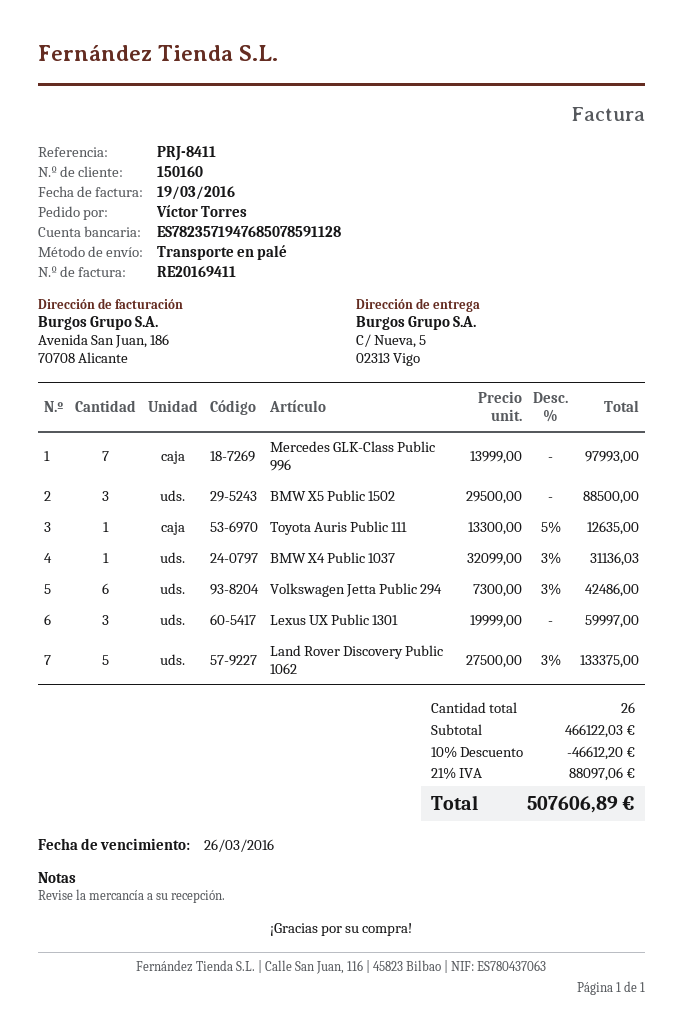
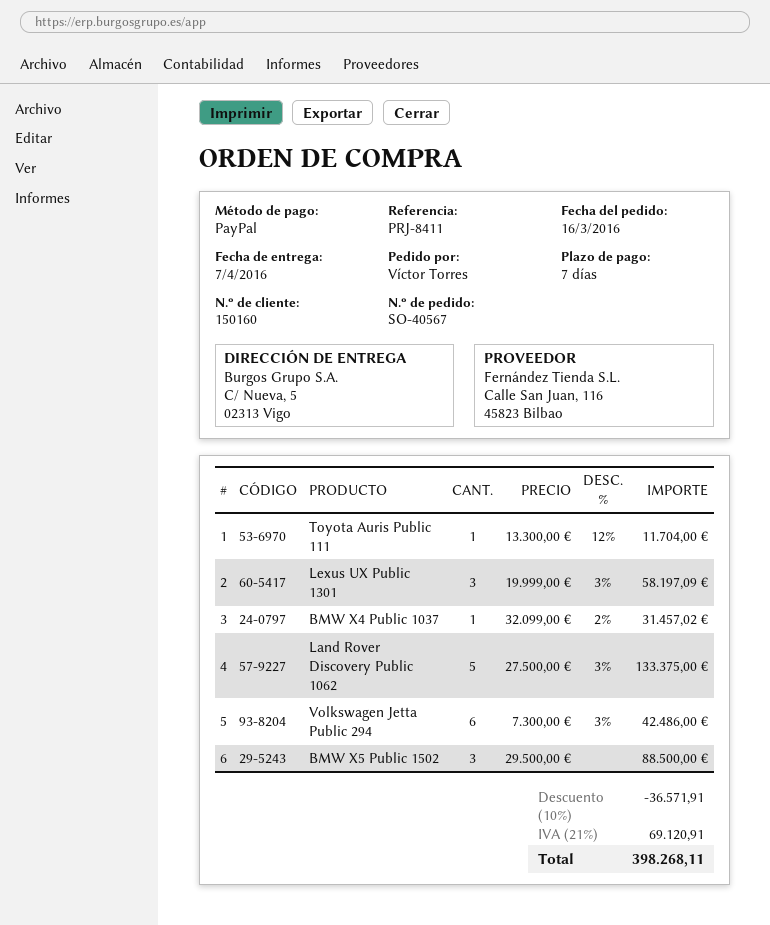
Mercedes GLK-Class Public 996: 7 x 13999.00 = 97993.00 -> none
Toyota Auris Public 111: 1 x 13300.00 - 5% = 12635.00 -> 1 x 13300.00 - 12% = 11704.00
BMW X4 Public 1037: 1 x 32099.00 - 3% = 31136.03 -> 1 x 32099.00 - 2% = 31457.02
Lexus UX Public 1301: 3 x 19999.00 = 59997.00 -> 3 x 19999.00 - 3% = 58197.09
discount: 10% = 46612.20 -> 10% = 36571.91
tax: 21% = 88097.06 -> 21% = 69120.91
total: 507606.89 -> 398268.11

